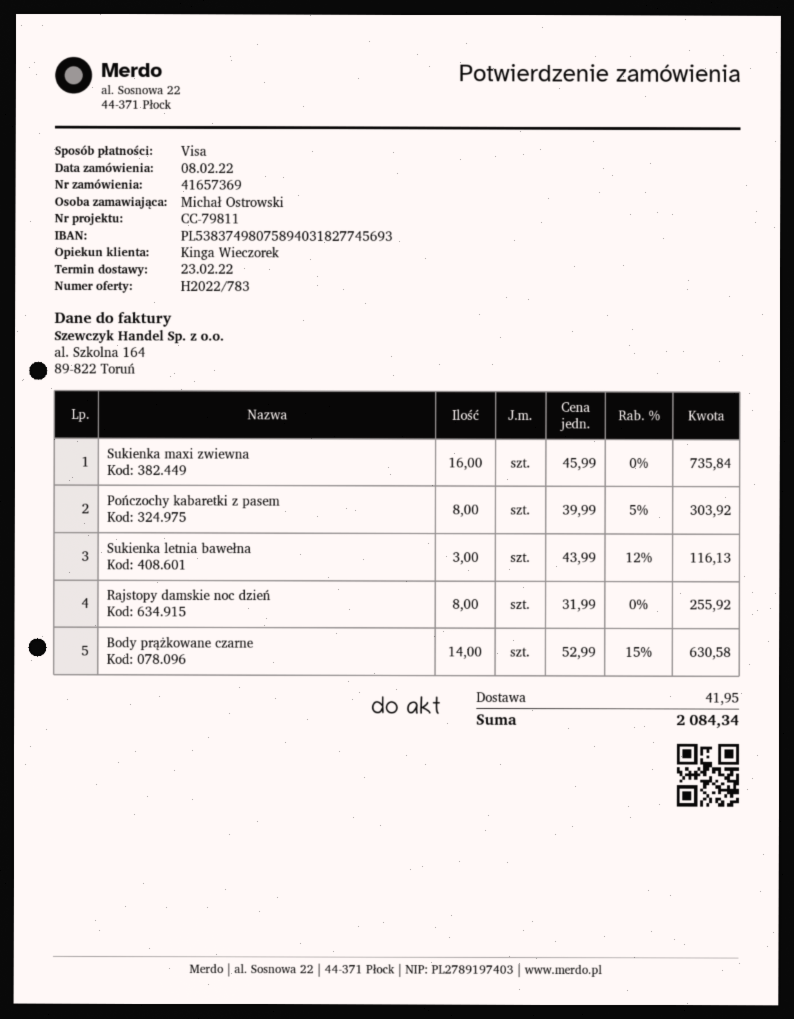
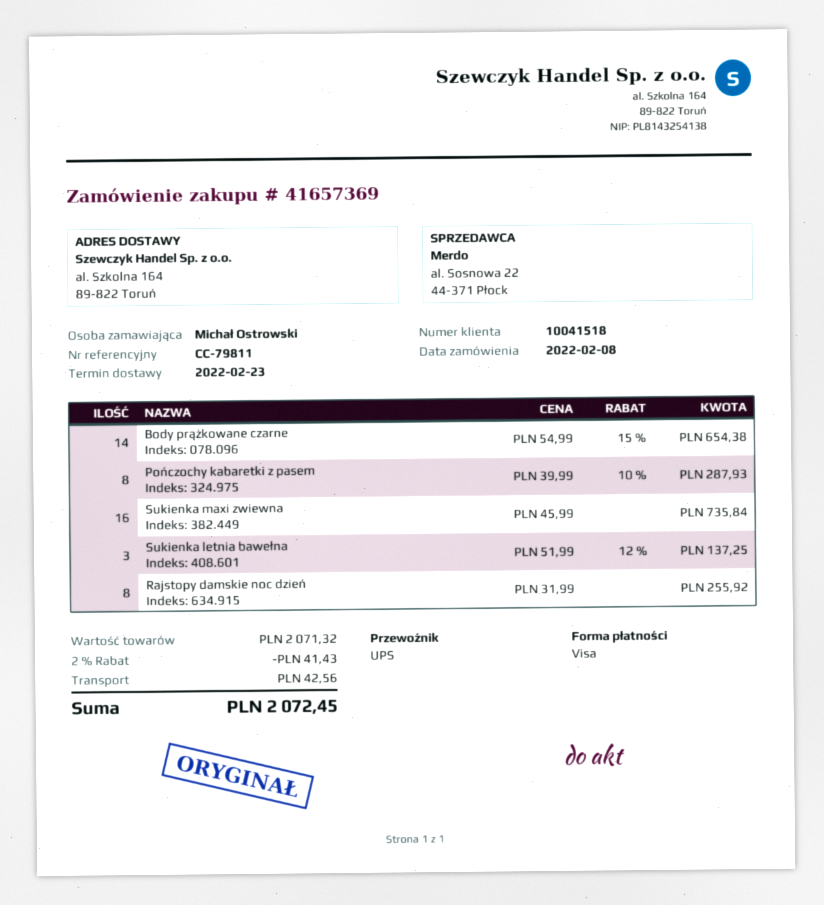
Pończochy kabaretki z pasem: 8 x 39.99 - 5% = 303.92 -> 8 x 39.99 - 10% = 287.93
Sukienka letnia bawełna: 3 x 43.99 - 12% = 116.13 -> 3 x 51.99 - 12% = 137.25
Body prążkowane czarne: 14 x 52.99 - 15% = 630.58 -> 14 x 54.99 - 15% = 654.38
discount: none -> 2% = 41.43
shipping: 41.95 -> 42.56
total: 2084.34 -> 2072.45

